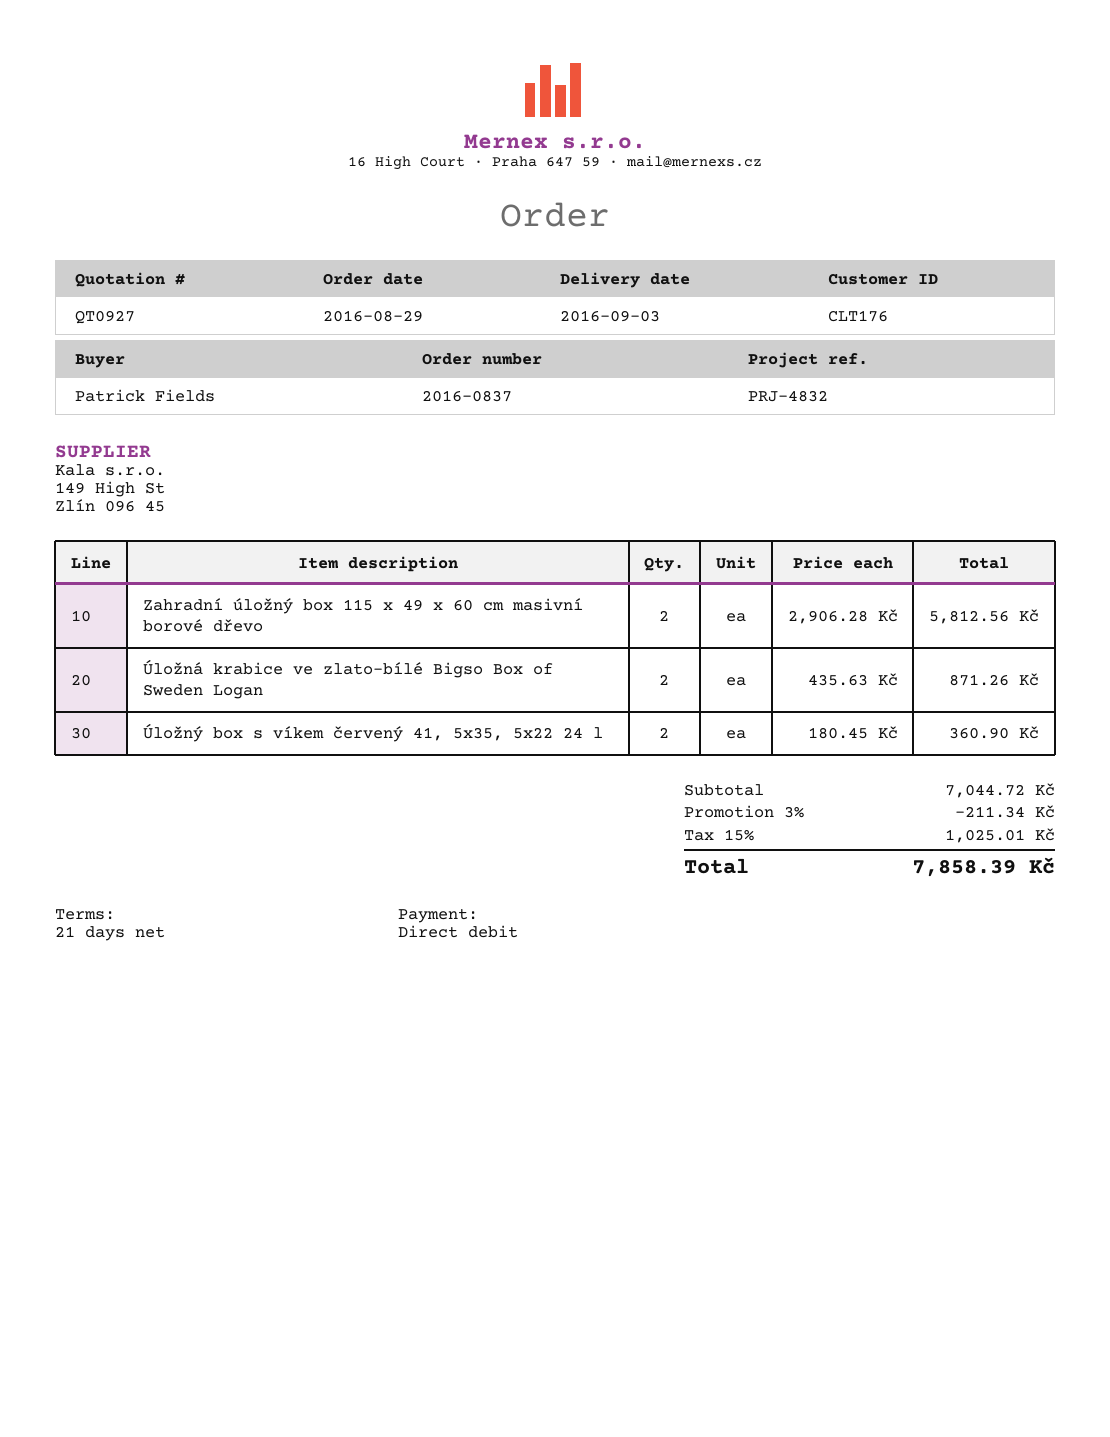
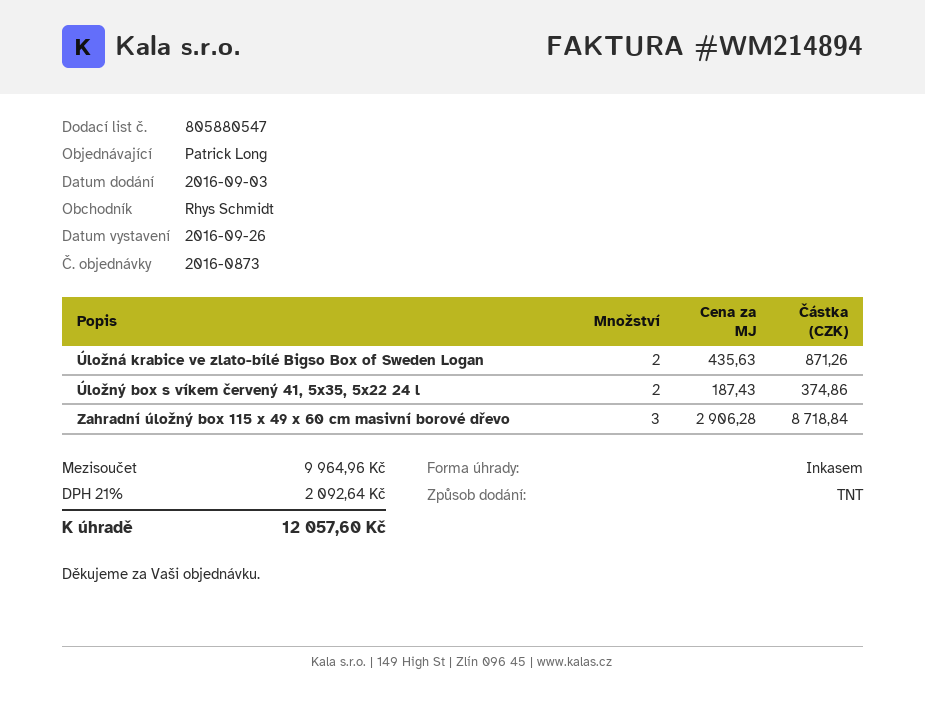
order number: 2016-0837 -> 2016-0873
ordered by: Patrick Fields -> Patrick Long
Zahradní úložný box 115 x 49 x 60 cm masivní borové dřevo: 2 x 2906.28 = 5812.56 -> 3 x 2906.28 = 8718.84
Úložný box s víkem červený 41, 5x35, 5x22 24 l: 2 x 180.45 = 360.90 -> 2 x 187.43 = 374.86
subtotal: 7044.72 -> 9964.96
discount: 3% = 211.34 -> none
tax: 15% = 1025.01 -> 21% = 2092.64
total: 7858.39 -> 12057.60

